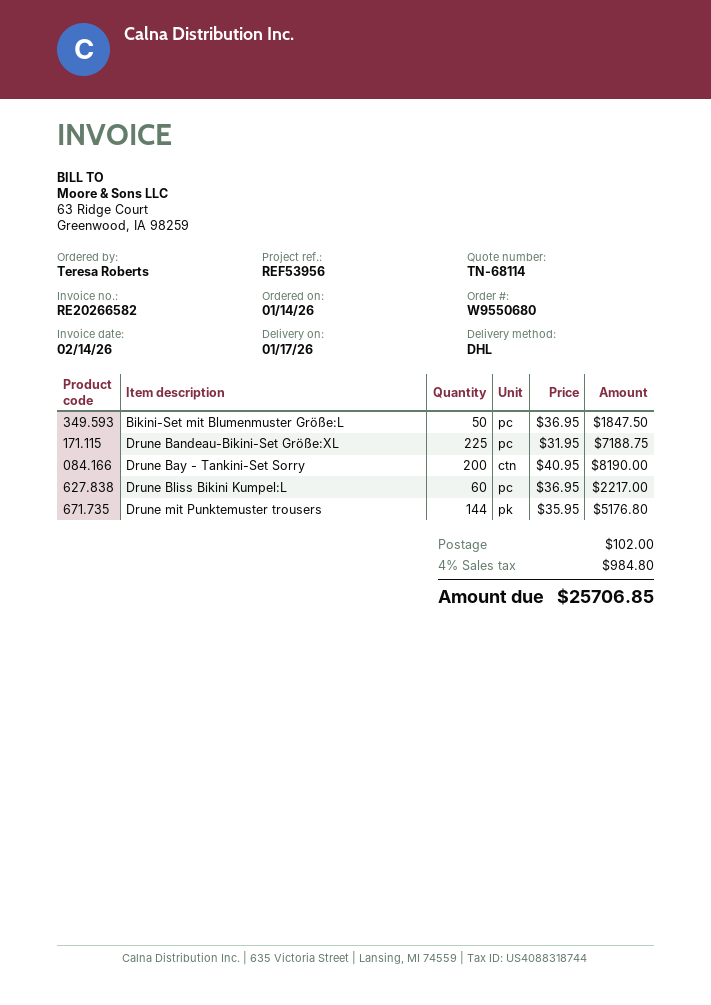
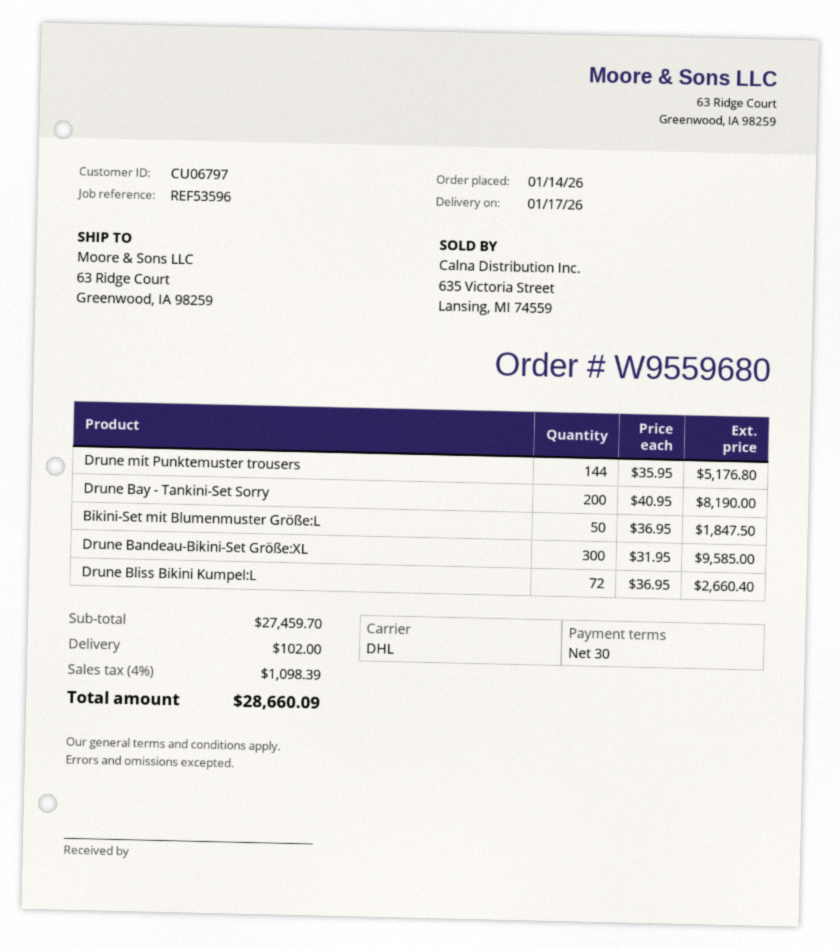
order number: W9550680 -> W9559680
reference: REF53956 -> REF53596
Drune Bandeau-Bikini-Set Größe:XL: 225 x 31.95 = 7188.75 -> 300 x 31.95 = 9585.00
Drune Bliss Bikini Kumpel:L: 60 x 36.95 = 2217.00 -> 72 x 36.95 = 2660.40
tax: 4% = 984.80 -> 4% = 1098.39
total: 25706.85 -> 28660.09

